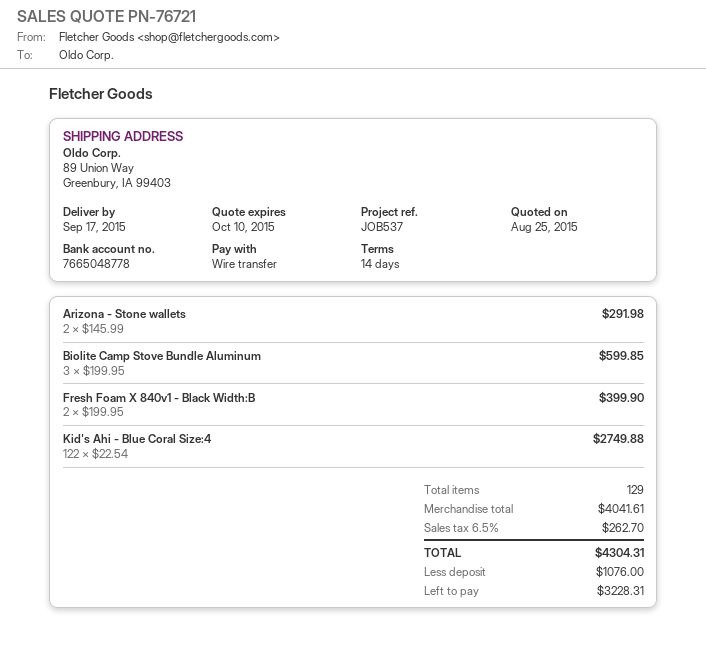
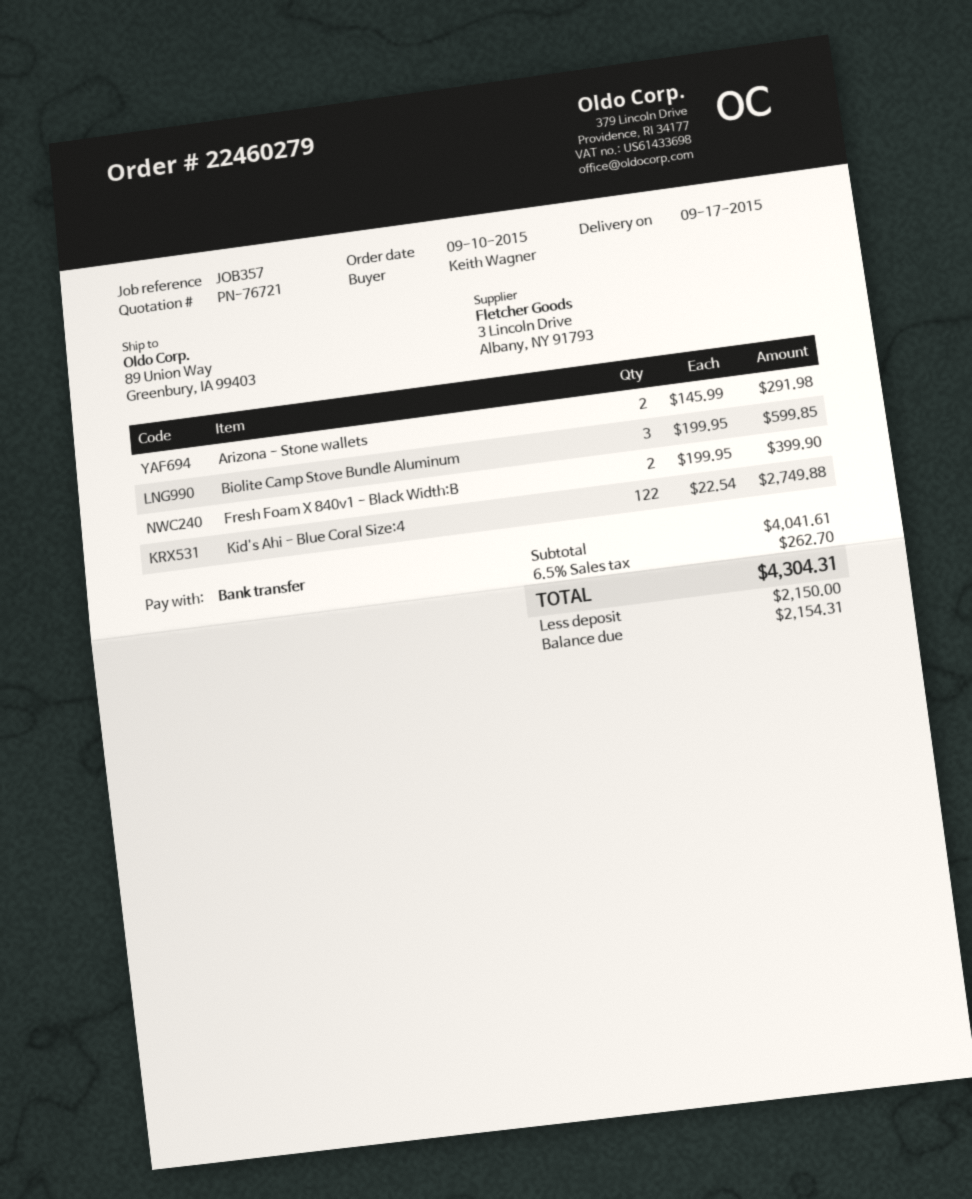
reference: JOB537 -> JOB357
deposit: 1076.00 -> 2150.00
balance: 3228.31 -> 2154.31

